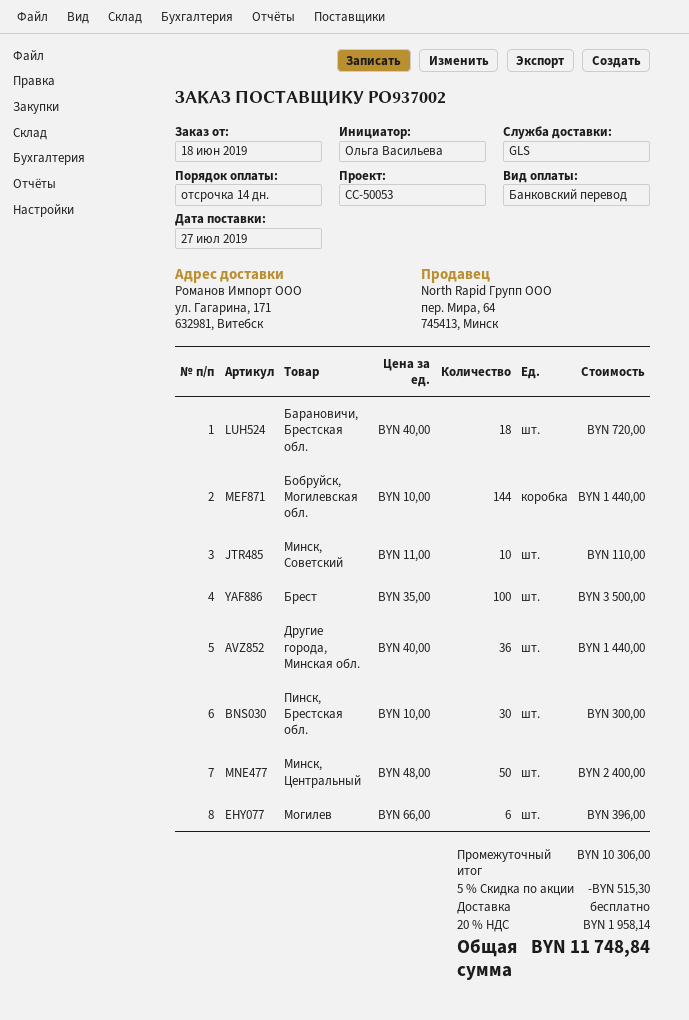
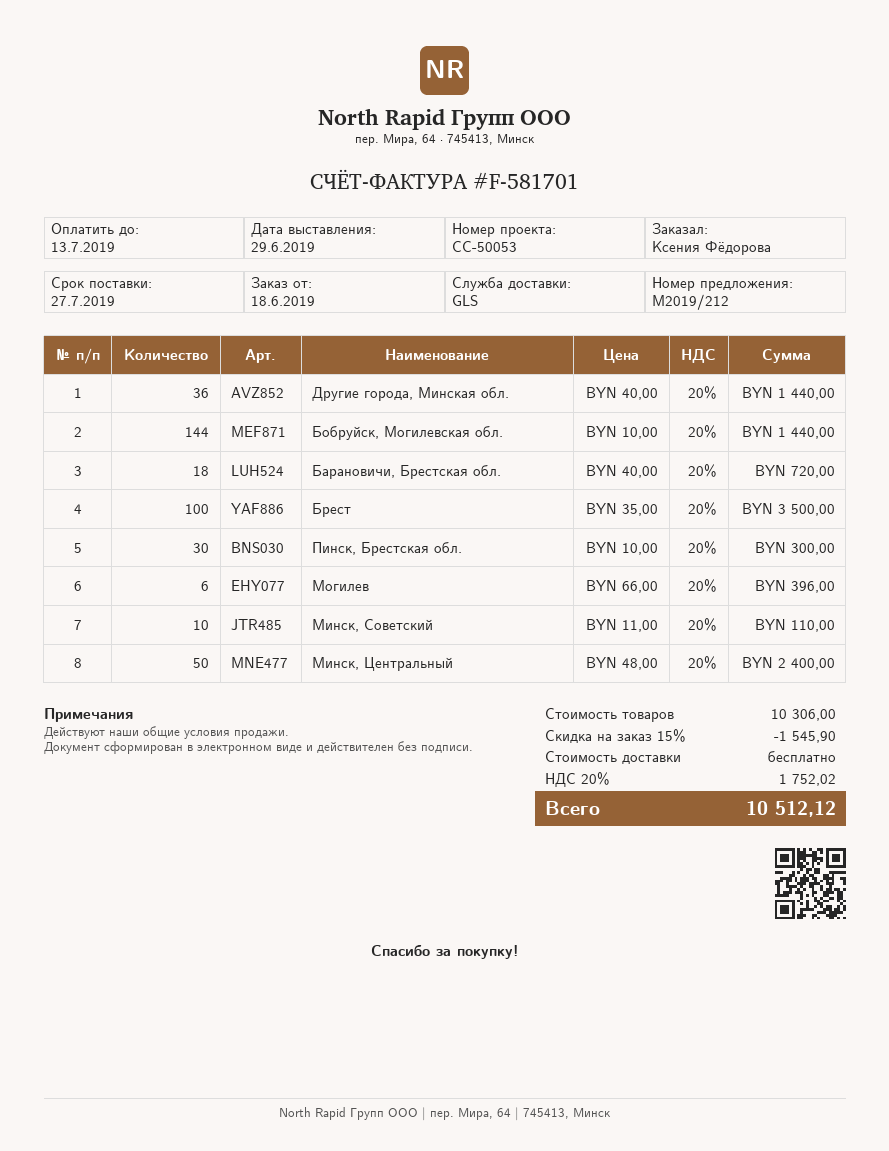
ordered by: Ольга Васильева -> Ксения Фёдорова
discount: 5% = 515.30 -> 15% = 1545.90
tax: 20% = 1958.14 -> 20% = 1752.02
total: 11748.84 -> 10512.12

